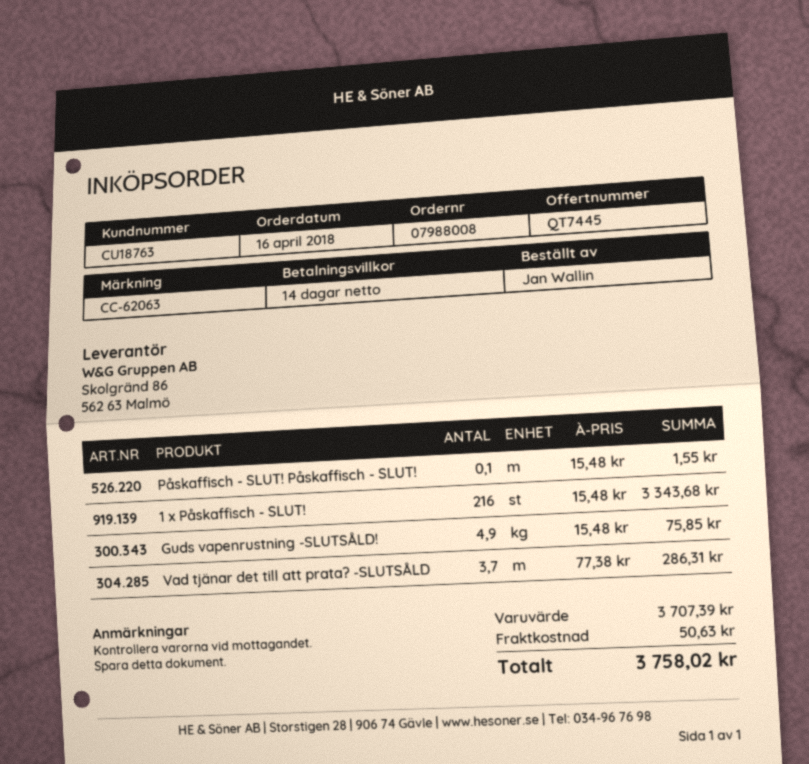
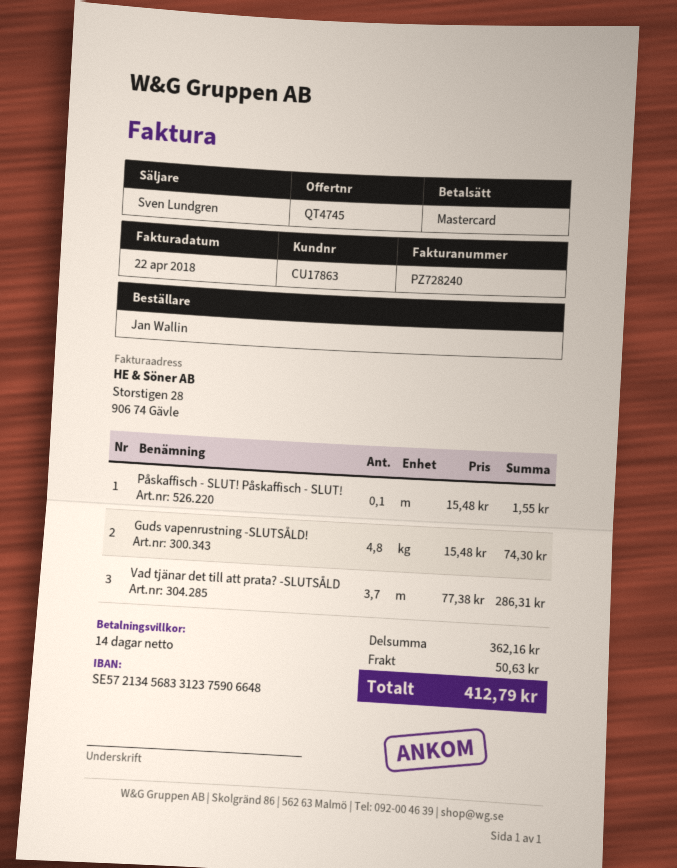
quote number: QT7445 -> QT4745
customer number: CU18763 -> CU17863
1 x Påskaffisch - SLUT!: 216 x 15.48 = 3343.68 -> none
Guds vapenrustning -SLUTSÅLD!: 4.9 x 15.48 = 75.85 -> 4.8 x 15.48 = 74.30
subtotal: 3707.39 -> 362.16
total: 3758.02 -> 412.79

